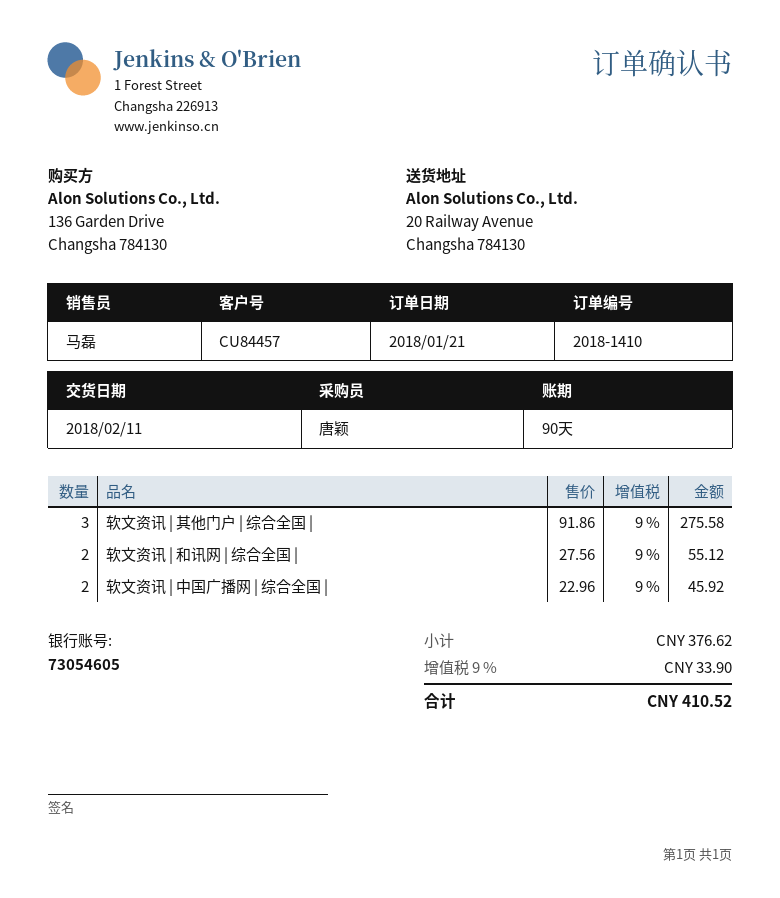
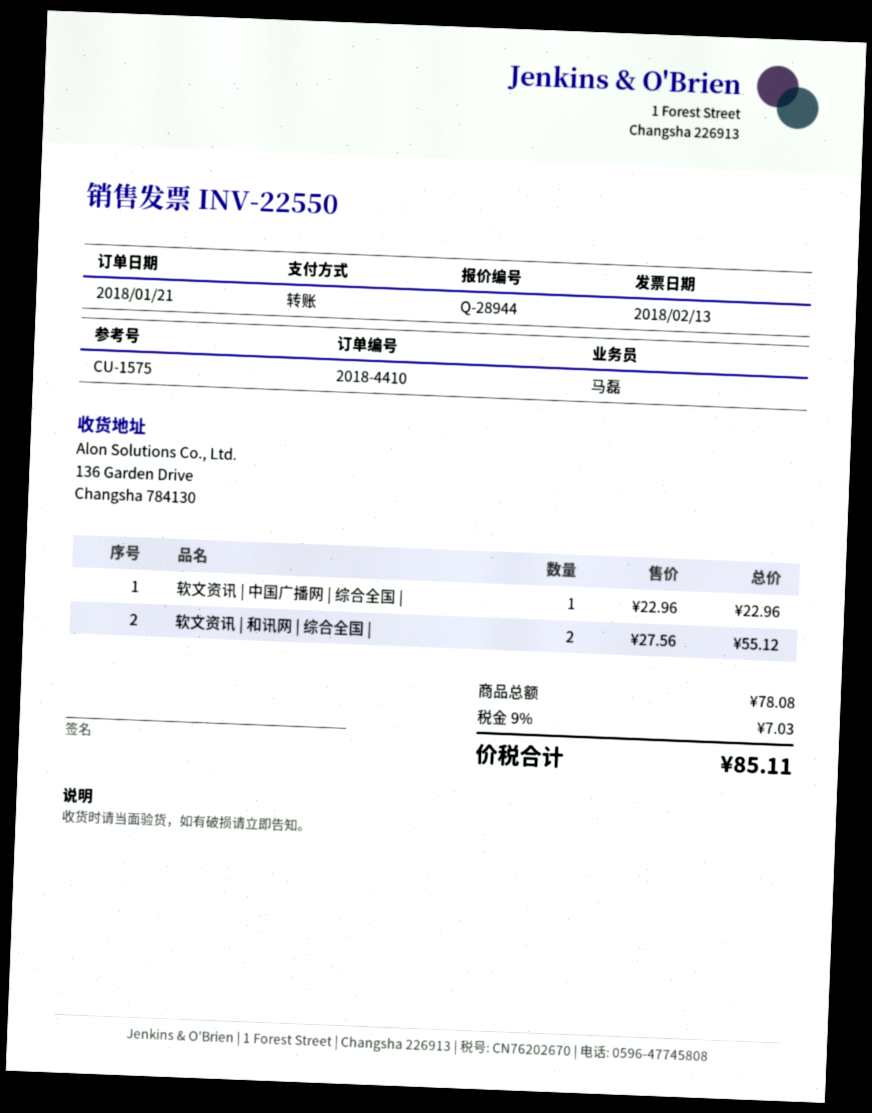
order number: 2018-1410 -> 2018-4410
ship to: 20 Railway Avenue, Changsha 784130 -> 136 Garden Drive, Changsha 784130
软文资讯 | 其他门户 | 综合全国 |: 3 x 91.86 = 275.58 -> none
软文资讯 | 中国广播网 | 综合全国 |: 2 x 22.96 = 45.92 -> 1 x 22.96 = 22.96
subtotal: 376.62 -> 78.08
tax: 9% = 33.90 -> 9% = 7.03
total: 410.52 -> 85.11

